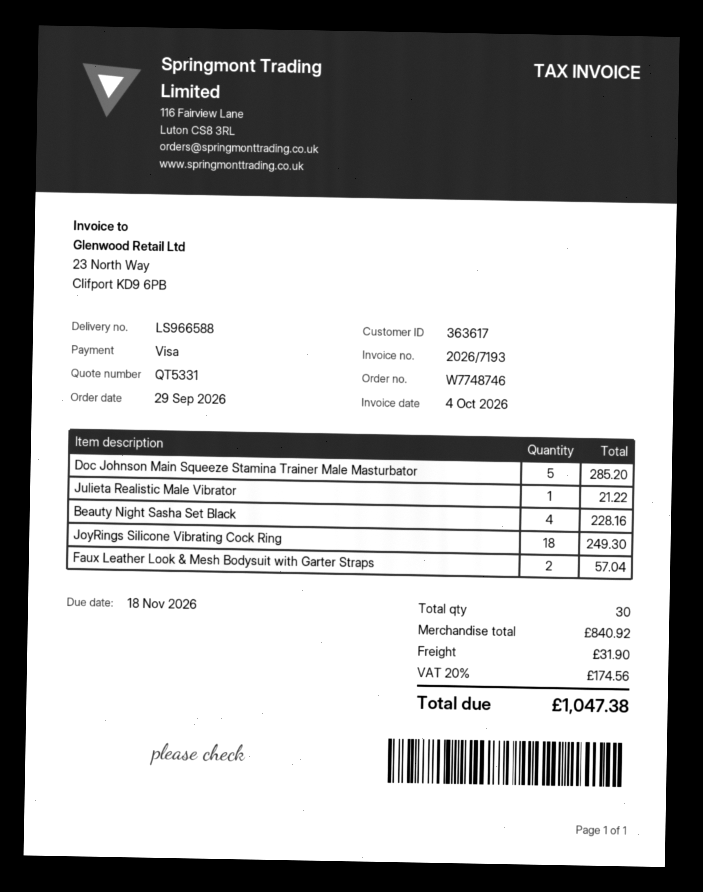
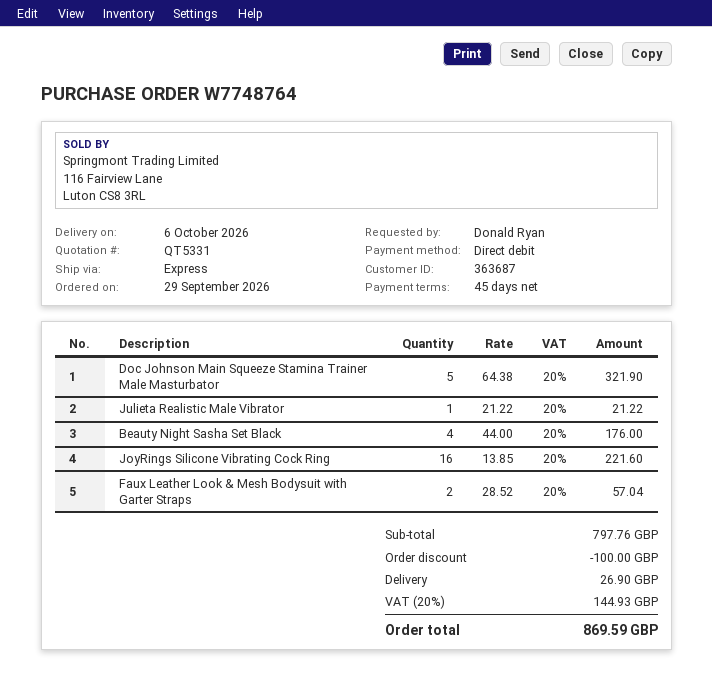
order number: W7748746 -> W7748764
customer number: 363617 -> 363687
payment method: Visa -> direct debit
Doc Johnson Main Squeeze Stamina Trainer Male Masturbator: 5 for 285.20 -> 5 for 321.90
Beauty Night Sasha Set Black: 4 for 228.16 -> 4 for 176.00
JoyRings Silicone Vibrating Cock Ring: 18 for 249.30 -> 16 for 221.60
subtotal: 840.92 -> 797.76
discount: none -> 100.00
shipping: 31.90 -> 26.90
tax: 20% = 174.56 -> 20% = 144.93
total: 1047.38 -> 869.59

